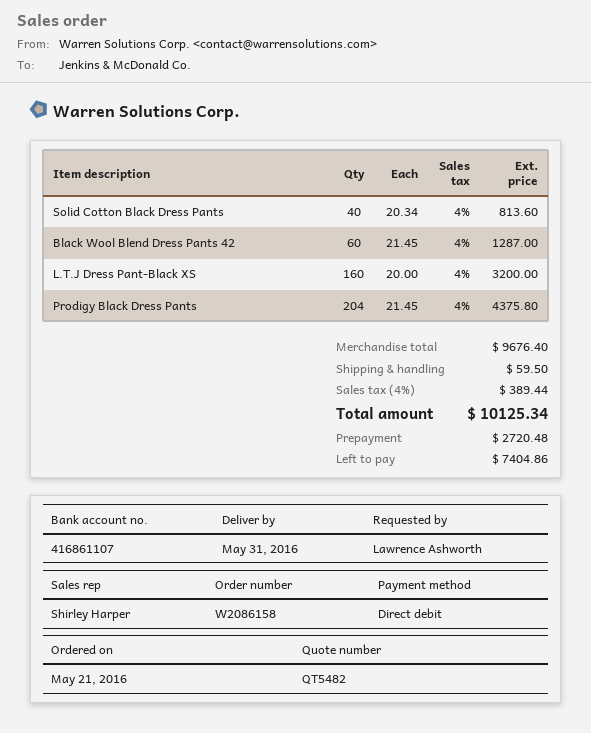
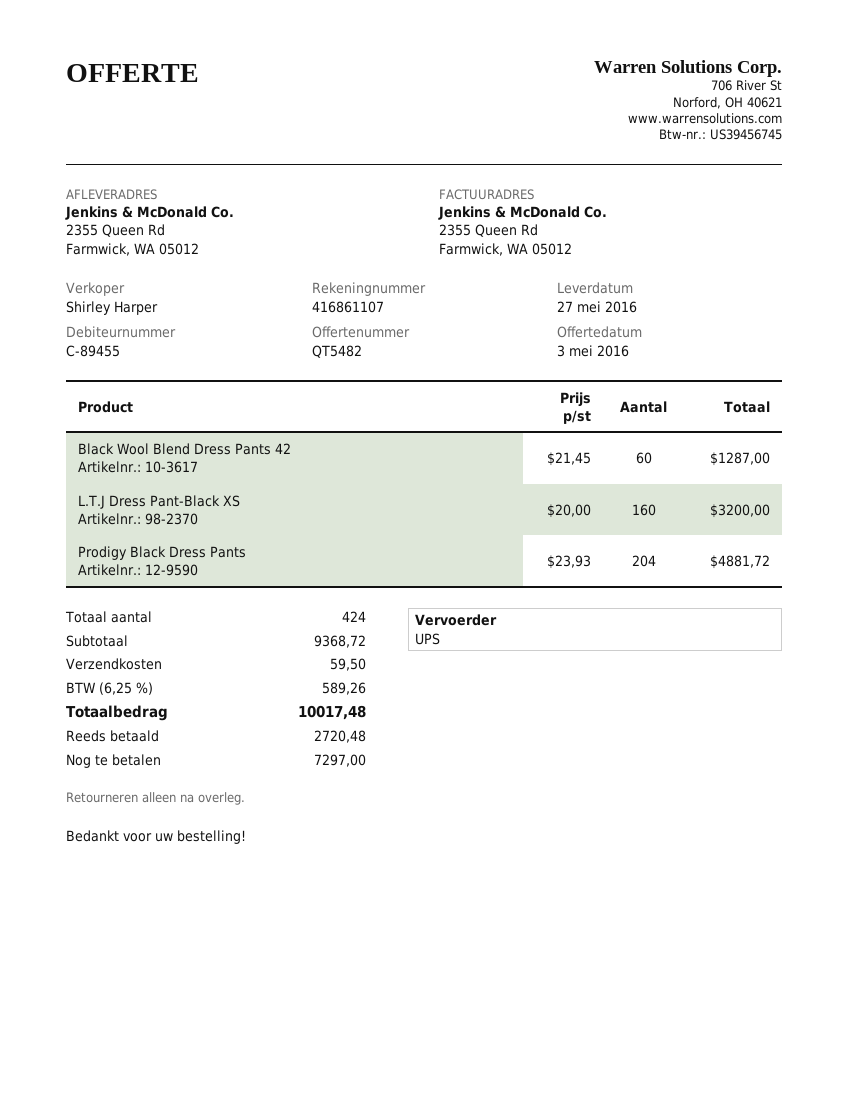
delivery date: 2016-05-31 -> 2016-05-27
Solid Cotton Black Dress Pants: 40 x 20.34 = 813.60 -> none
Prodigy Black Dress Pants: 204 x 21.45 = 4375.80 -> 204 x 23.93 = 4881.72
subtotal: 9676.40 -> 9368.72
tax: 4% = 389.44 -> 6.25% = 589.26
total: 10125.34 -> 10017.48
balance: 7404.86 -> 7297.00

